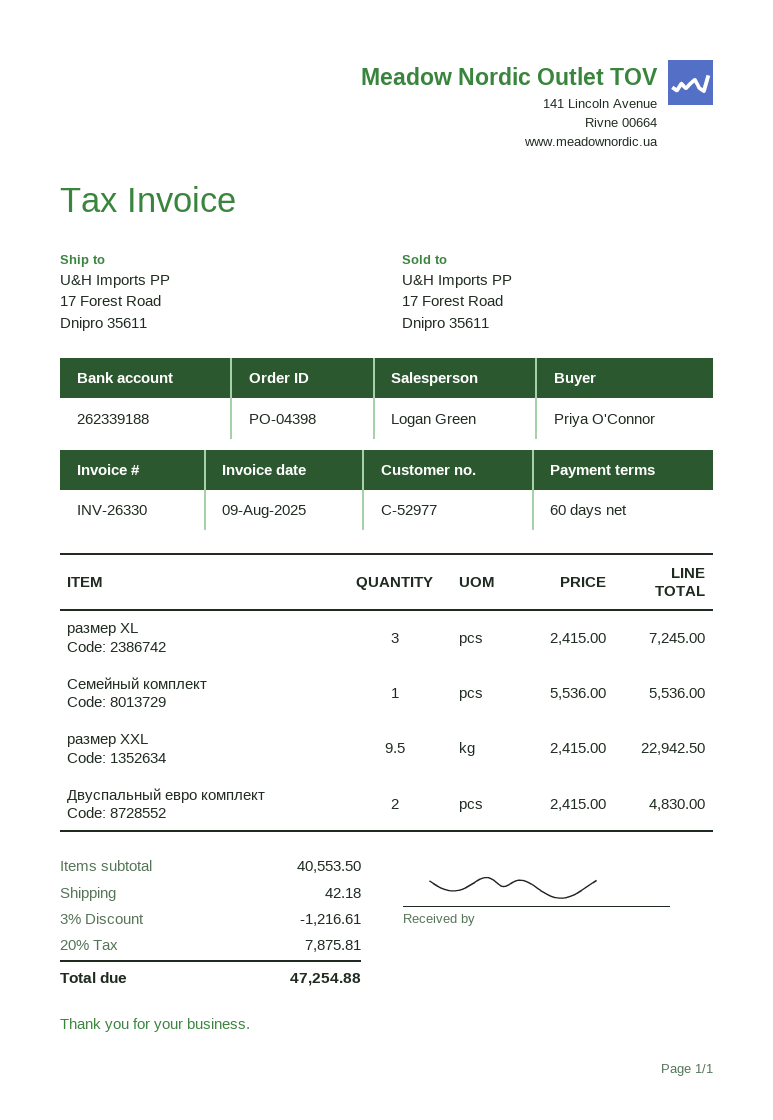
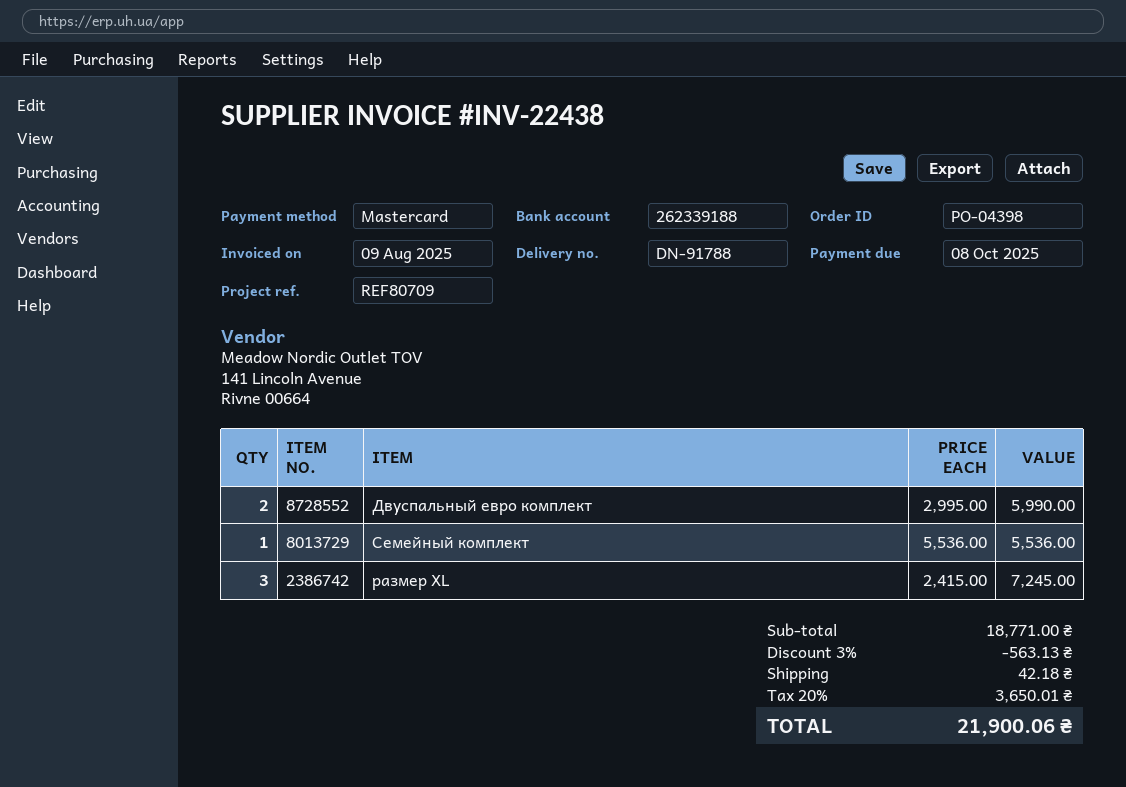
invoice number: INV-26330 -> INV-22438
размер XXL: 9.5 x 2415.00 = 22942.50 -> none
Двуспальный евро комплект: 2 x 2415.00 = 4830.00 -> 2 x 2995.00 = 5990.00
subtotal: 40553.50 -> 18771.00
discount: 3% = 1216.61 -> 3% = 563.13
tax: 20% = 7875.81 -> 20% = 3650.01
total: 47254.88 -> 21900.06

